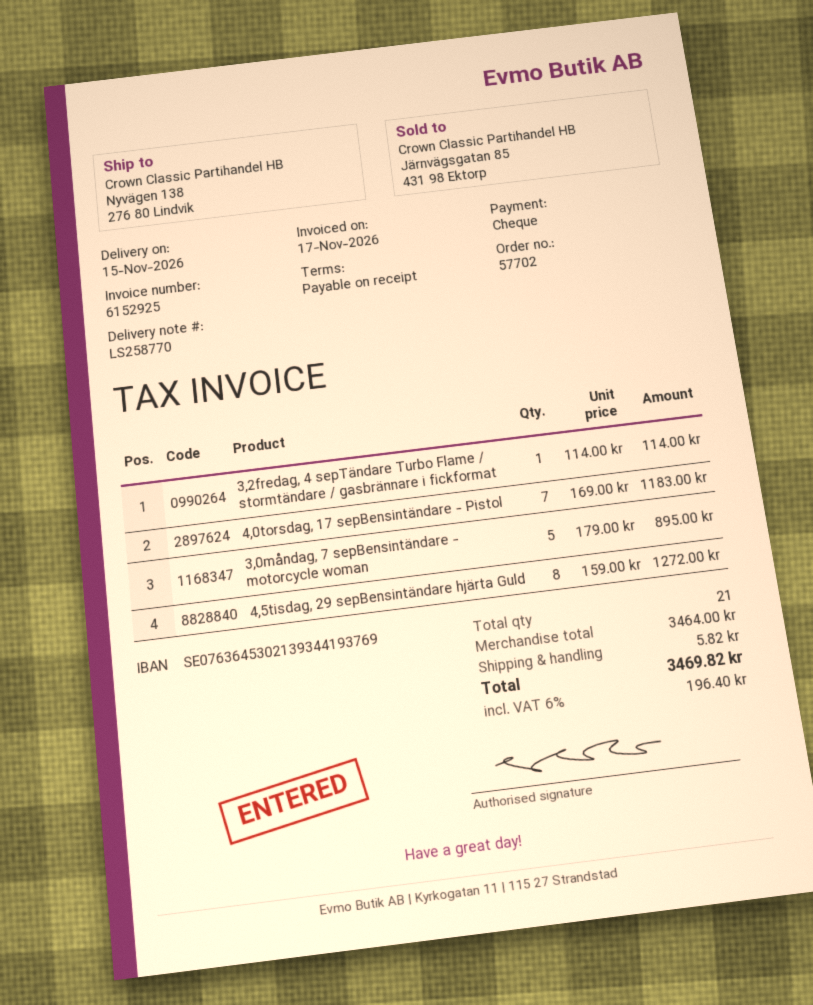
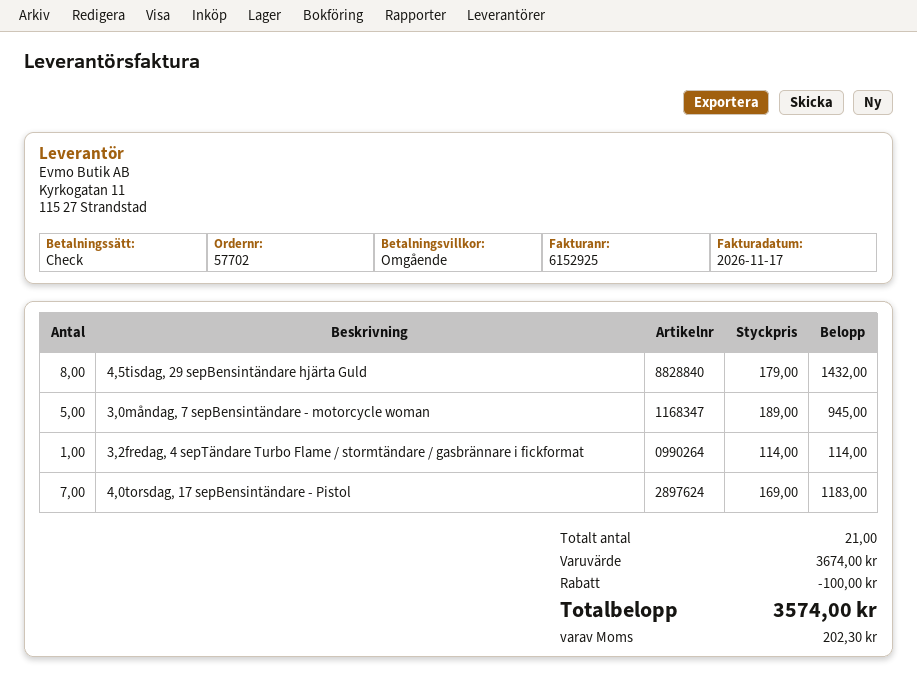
3,0måndag, 7 sepBensintändare - motorcycle woman: 5 x 179.00 = 895.00 -> 5 x 189.00 = 945.00
4,5tisdag, 29 sepBensintändare hjärta Guld: 8 x 159.00 = 1272.00 -> 8 x 179.00 = 1432.00
subtotal: 3464.00 -> 3674.00
discount: none -> 100.00
shipping: 5.82 -> none
tax: 196.40 -> 202.30
total: 3469.82 -> 3574.00

